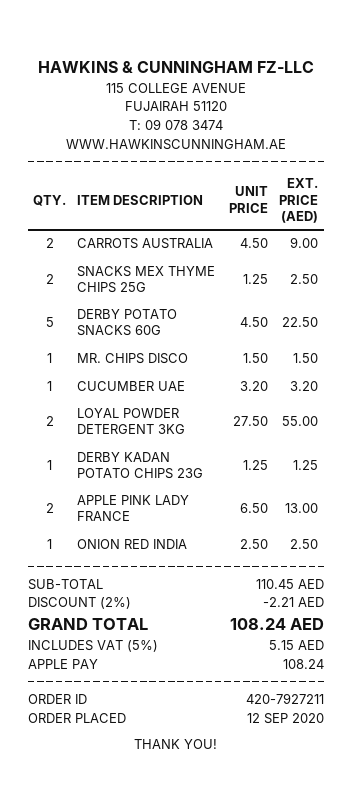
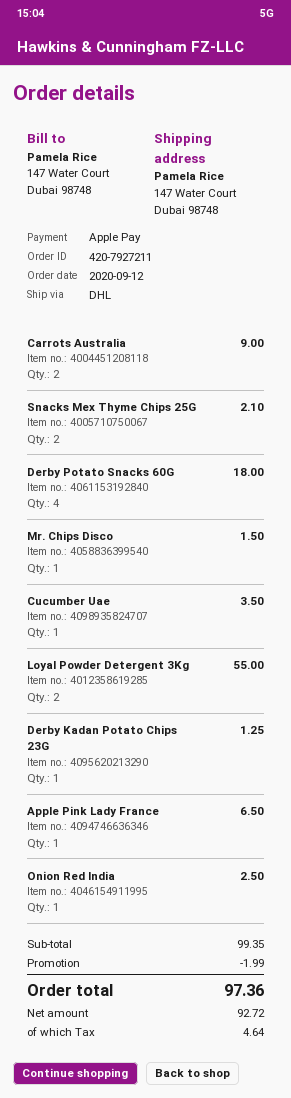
SNACKS MEX THYME CHIPS 25G: 2 for 2.50 -> 2 for 2.10
DERBY POTATO SNACKS 60G: 5 for 22.50 -> 4 for 18.00
CUCUMBER UAE: 1 for 3.20 -> 1 for 3.50
APPLE PINK LADY FRANCE: 2 for 13.00 -> 1 for 6.50
subtotal: 110.45 -> 99.35
discount: 2.21 -> 1.99
tax: 5.15 -> 4.64
total: 108.24 -> 97.36

